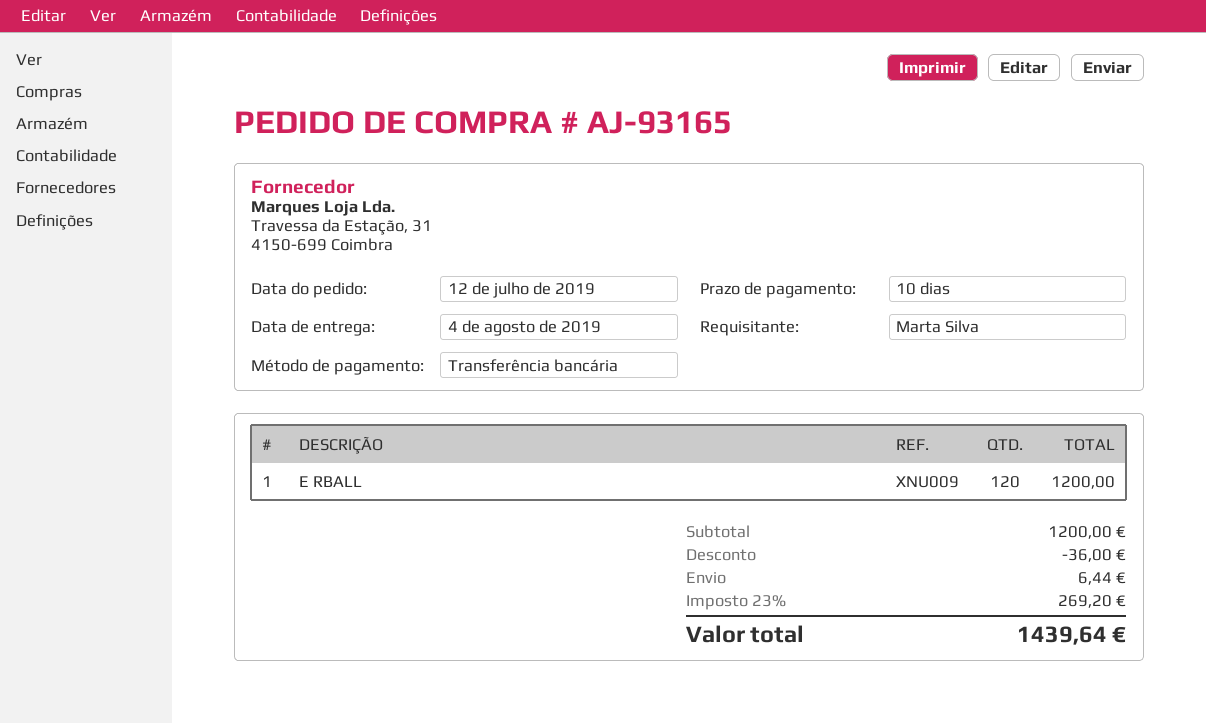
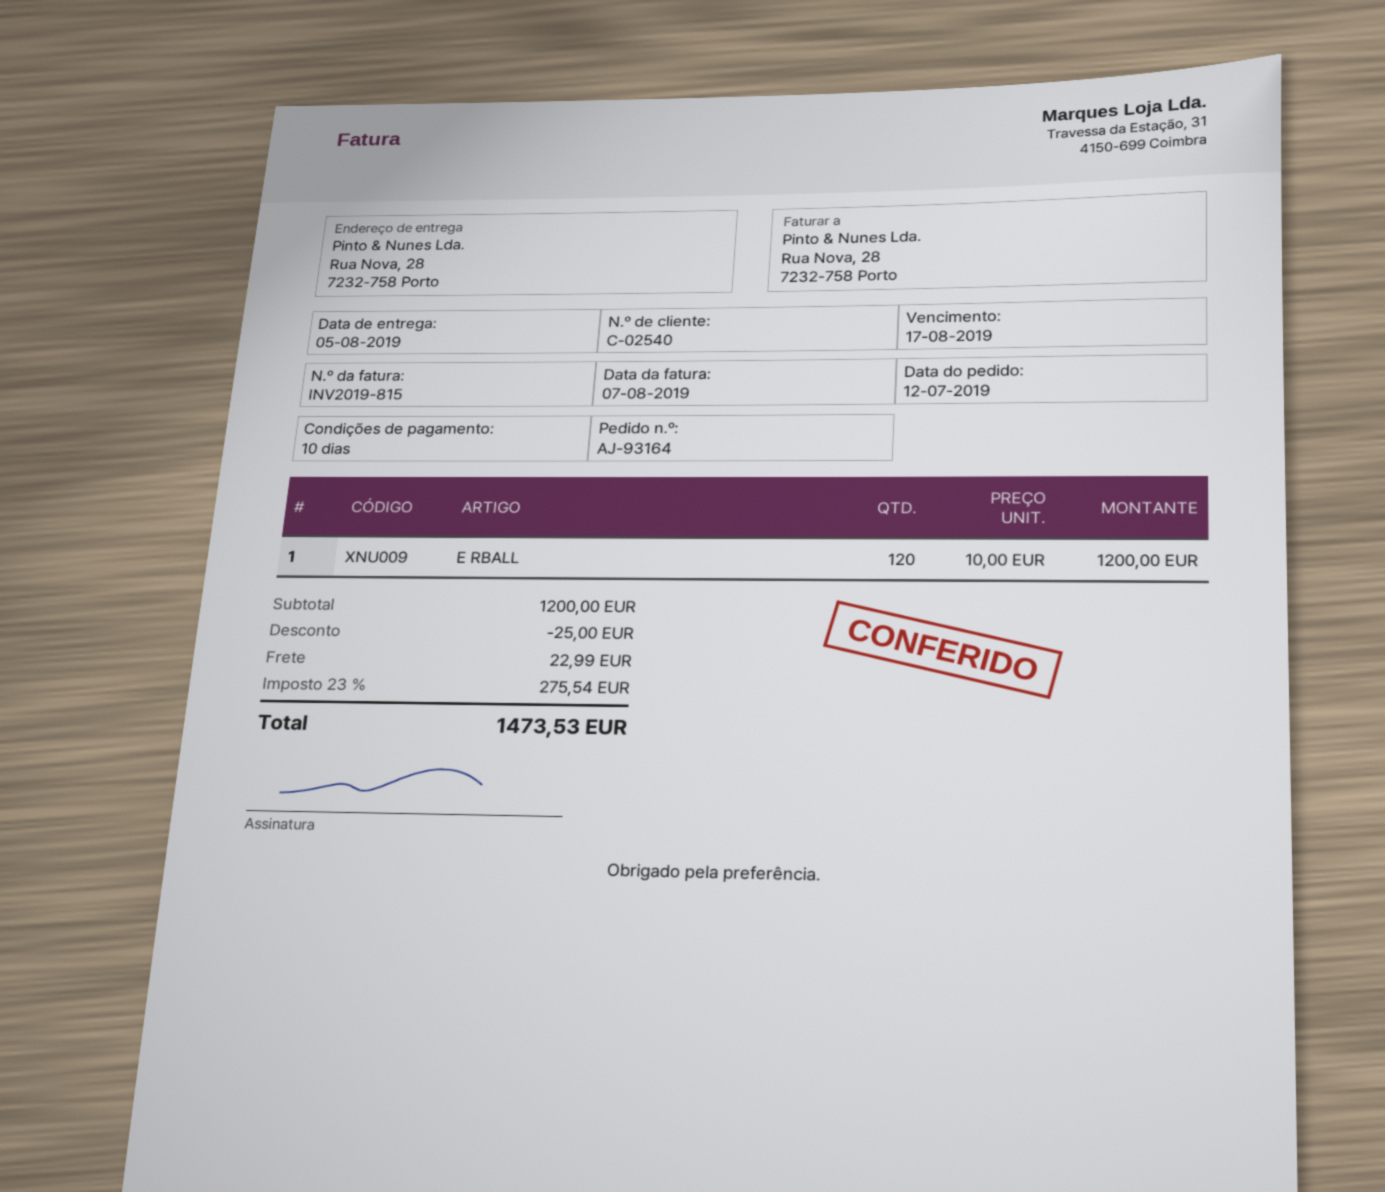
order number: AJ-93165 -> AJ-93164
delivery date: 2019-08-04 -> 2019-08-05
discount: 36.00 -> 25.00
shipping: 6.44 -> 22.99
tax: 23% = 269.20 -> 23% = 275.54
total: 1439.64 -> 1473.53

